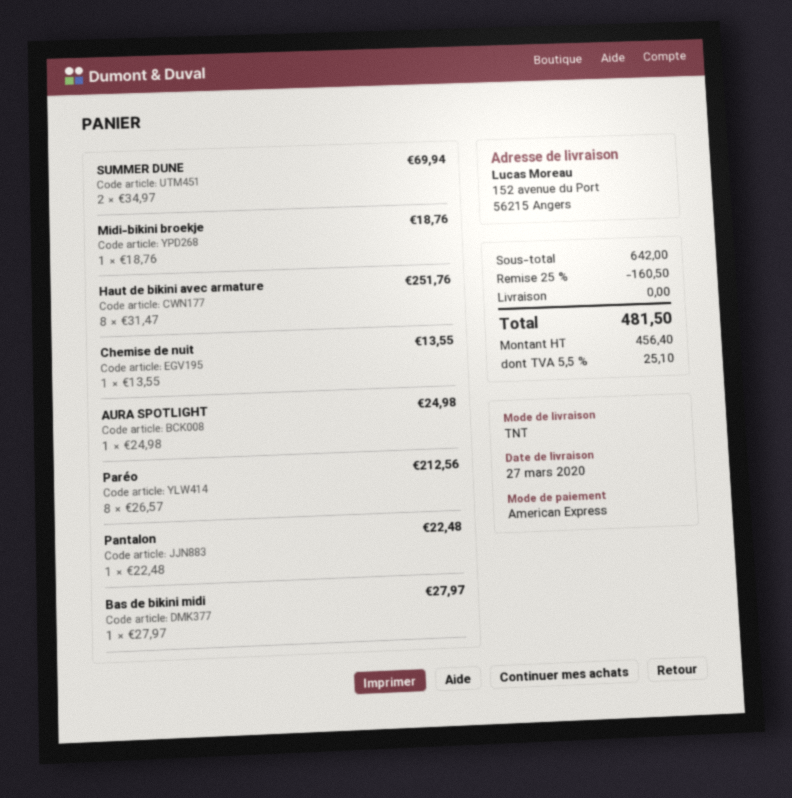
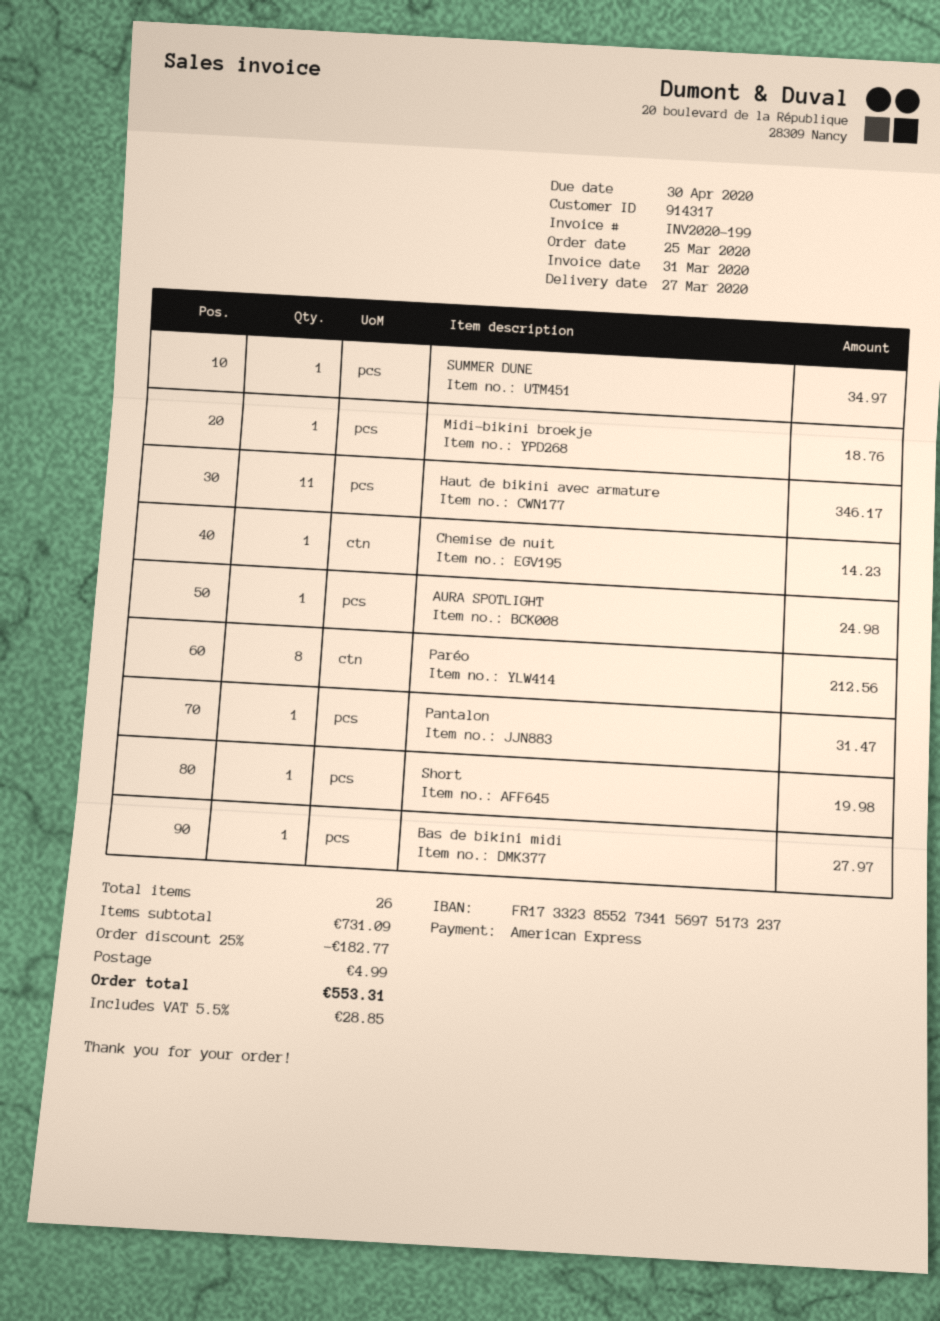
SUMMER DUNE: 2 for 69.94 -> 1 for 34.97
Haut de bikini avec armature: 8 for 251.76 -> 11 for 346.17
Chemise de nuit: 1 for 13.55 -> 1 for 14.23
Pantalon: 1 for 22.48 -> 1 for 31.47
Short: none -> 1 for 19.98
subtotal: 642.00 -> 731.09
discount: 25% = 160.50 -> 25% = 182.77
shipping: 0.00 -> 4.99
tax: 5.5% = 25.10 -> 5.5% = 28.85
total: 481.50 -> 553.31

